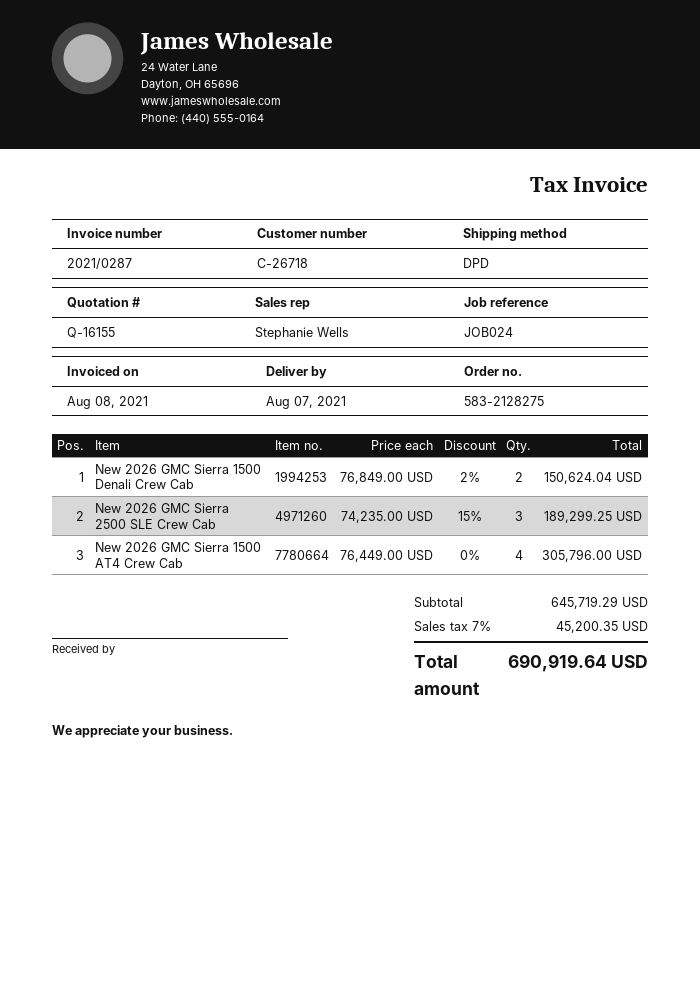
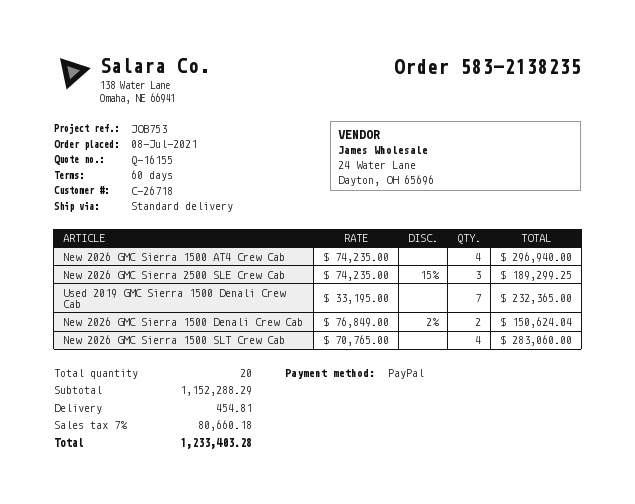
order number: 583-2128275 -> 583-2138235
reference: JOB024 -> JOB753
shipping method: DPD -> standard
New 2026 GMC Sierra 1500 AT4 Crew Cab: 4 x 76449.00 = 305796.00 -> 4 x 74235.00 = 296940.00
Used 2019 GMC Sierra 1500 Denali Crew Cab: none -> 7 x 33195.00 = 232365.00
New 2026 GMC Sierra 1500 SLT Crew Cab: none -> 4 x 70765.00 = 283060.00
subtotal: 645719.29 -> 1152288.29
shipping: none -> 454.81
tax: 7% = 45200.35 -> 7% = 80660.18
total: 690919.64 -> 1233403.28

